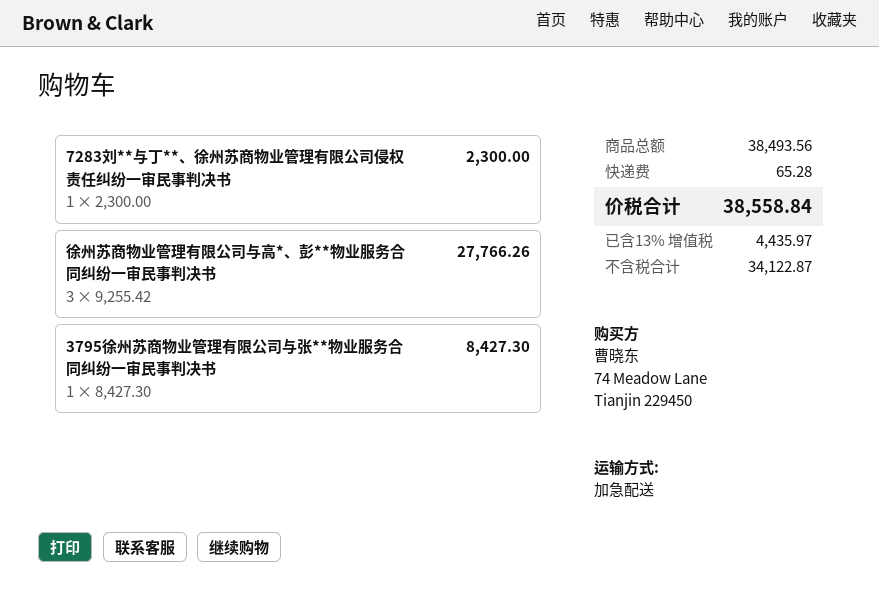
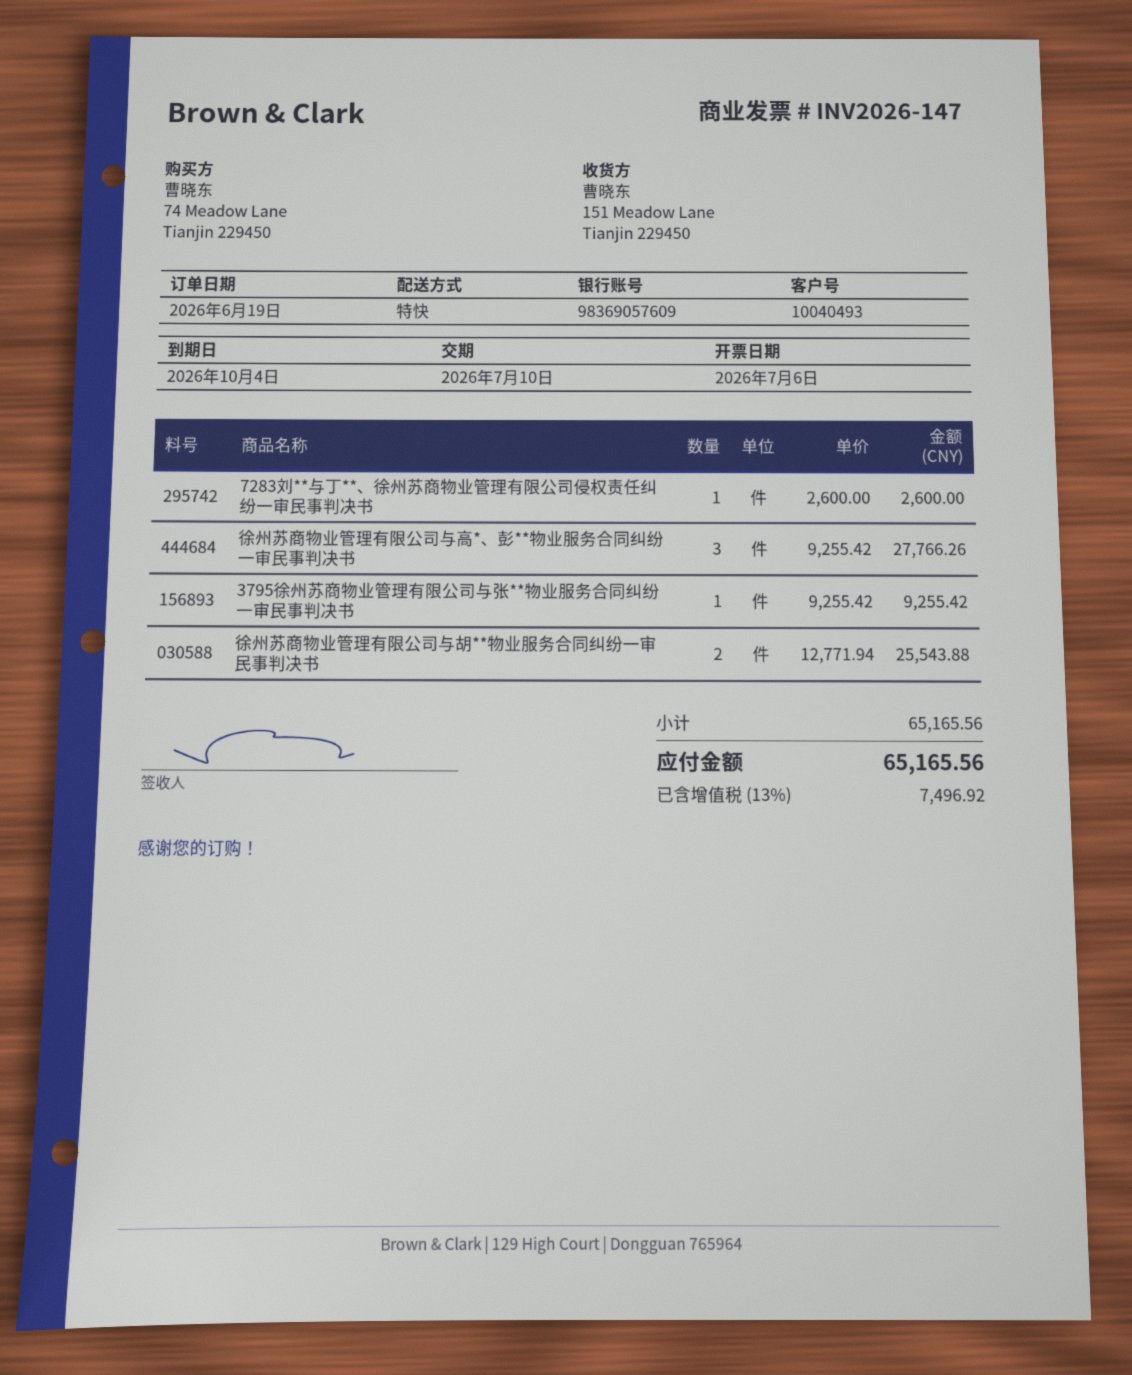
7283刘**与丁**、徐州苏商物业管理有限公司侵权责任纠纷一审民事判决书: 1 x 2300.00 = 2300.00 -> 1 x 2600.00 = 2600.00
3795徐州苏商物业管理有限公司与张**物业服务合同纠纷一审民事判决书: 1 x 8427.30 = 8427.30 -> 1 x 9255.42 = 9255.42
徐州苏商物业管理有限公司与胡**物业服务合同纠纷一审民事判决书: none -> 2 x 12771.94 = 25543.88
subtotal: 38493.56 -> 65165.56
shipping: 65.28 -> none
tax: 13% = 4435.97 -> 13% = 7496.92
total: 38558.84 -> 65165.56

